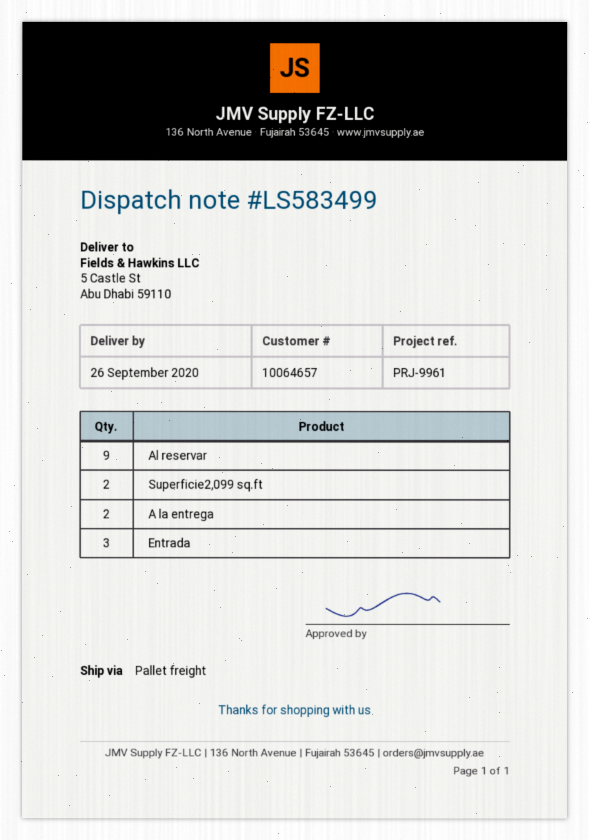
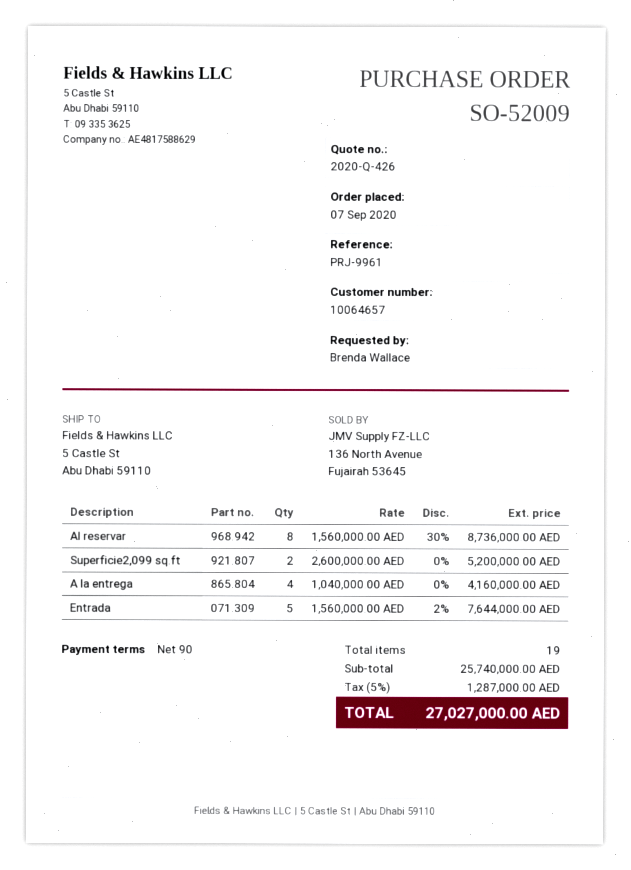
Al reservar: 9 -> 8
A la entrega: 2 -> 4
Entrada: 3 -> 5

